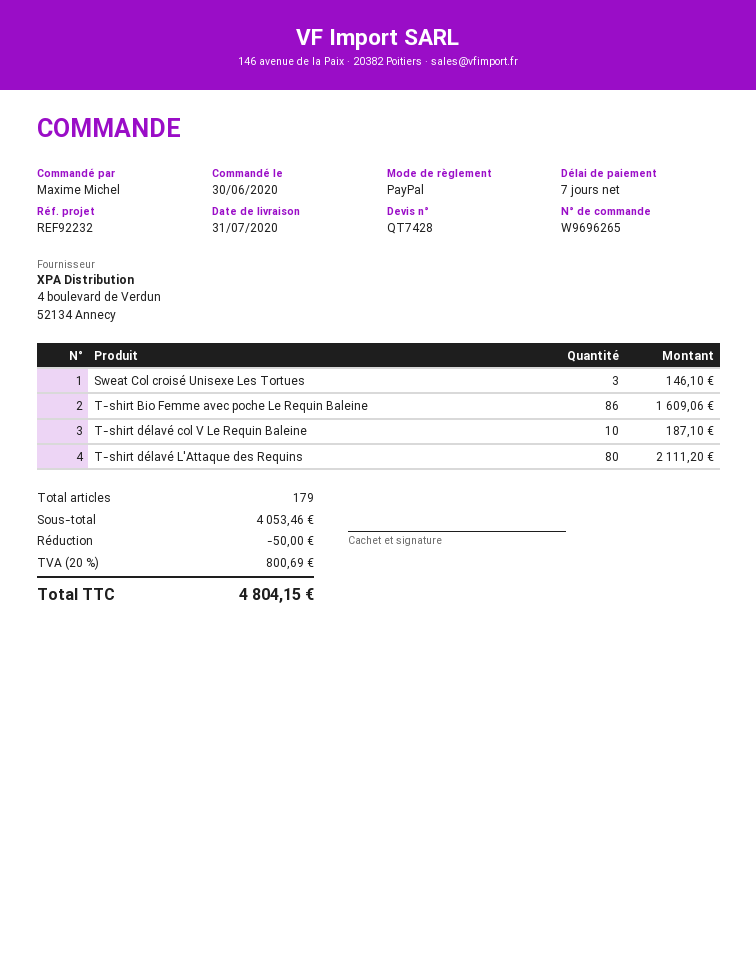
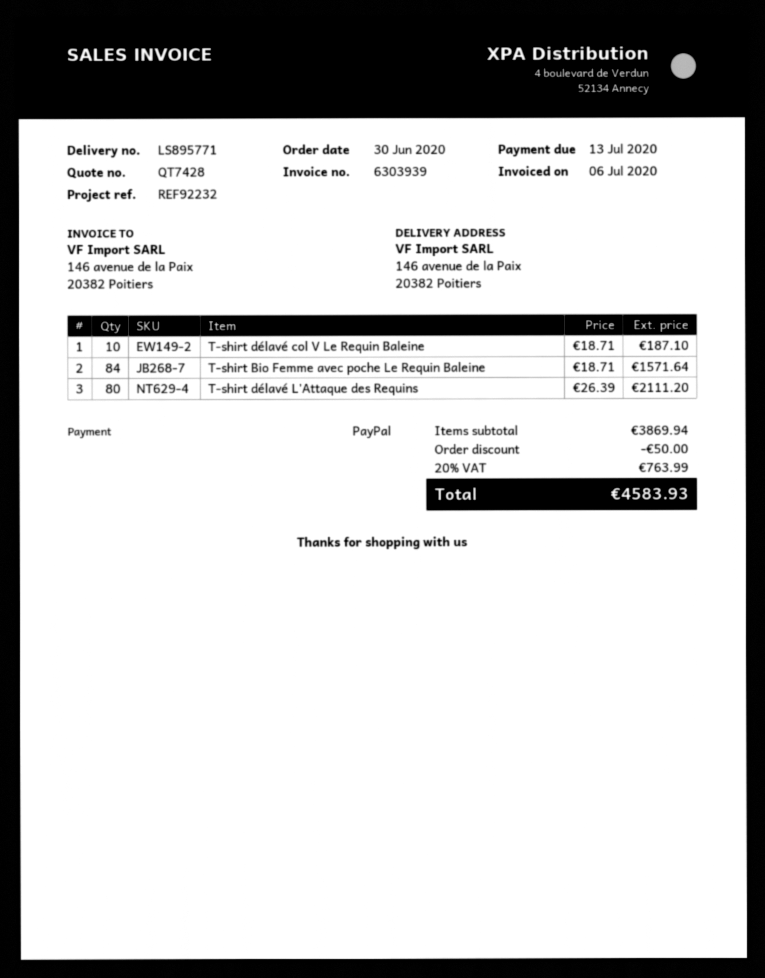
Sweat Col croisé Unisexe Les Tortues: 3 for 146.10 -> none
T-shirt Bio Femme avec poche Le Requin Baleine: 86 for 1609.06 -> 84 for 1571.64
subtotal: 4053.46 -> 3869.94
tax: 20% = 800.69 -> 20% = 763.99
total: 4804.15 -> 4583.93

